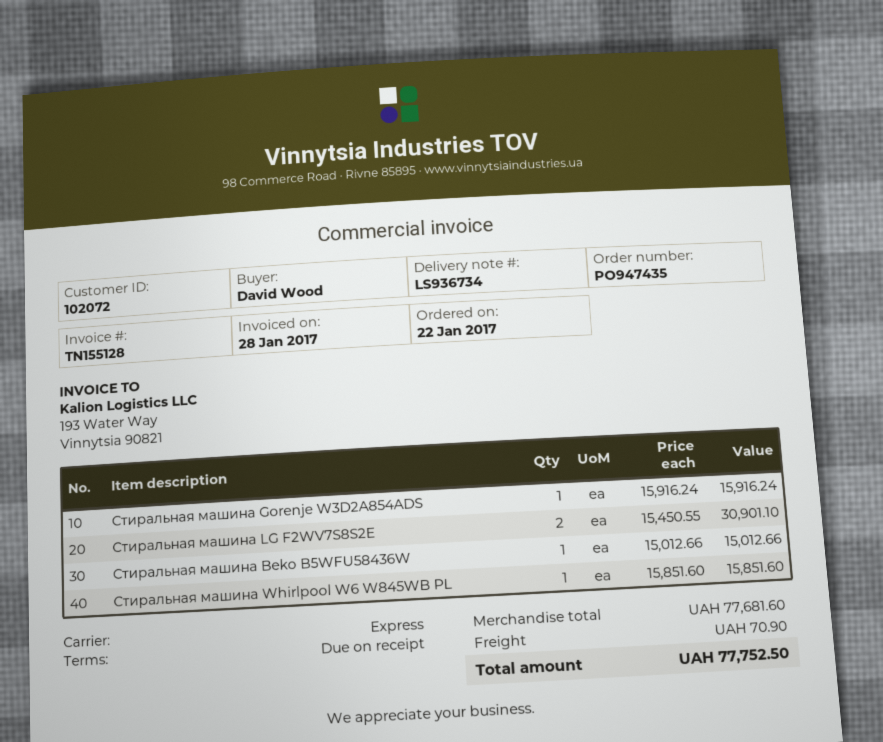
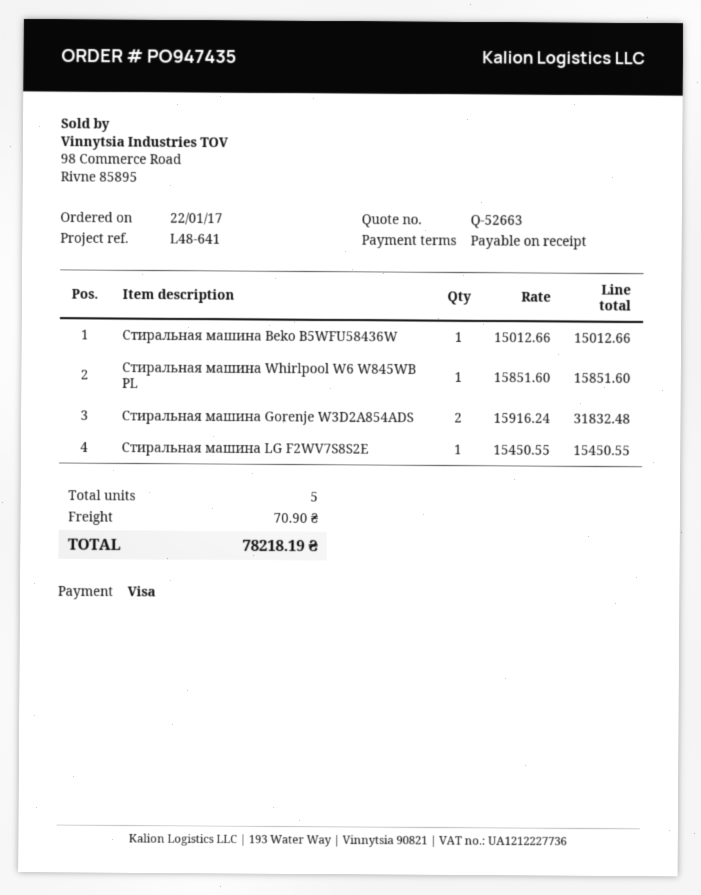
Стиральная машина Gorenje W3D2A854ADS: 1 x 15916.24 = 15916.24 -> 2 x 15916.24 = 31832.48
Стиральная машина LG F2WV7S8S2E: 2 x 15450.55 = 30901.10 -> 1 x 15450.55 = 15450.55
total: 77752.50 -> 78218.19

